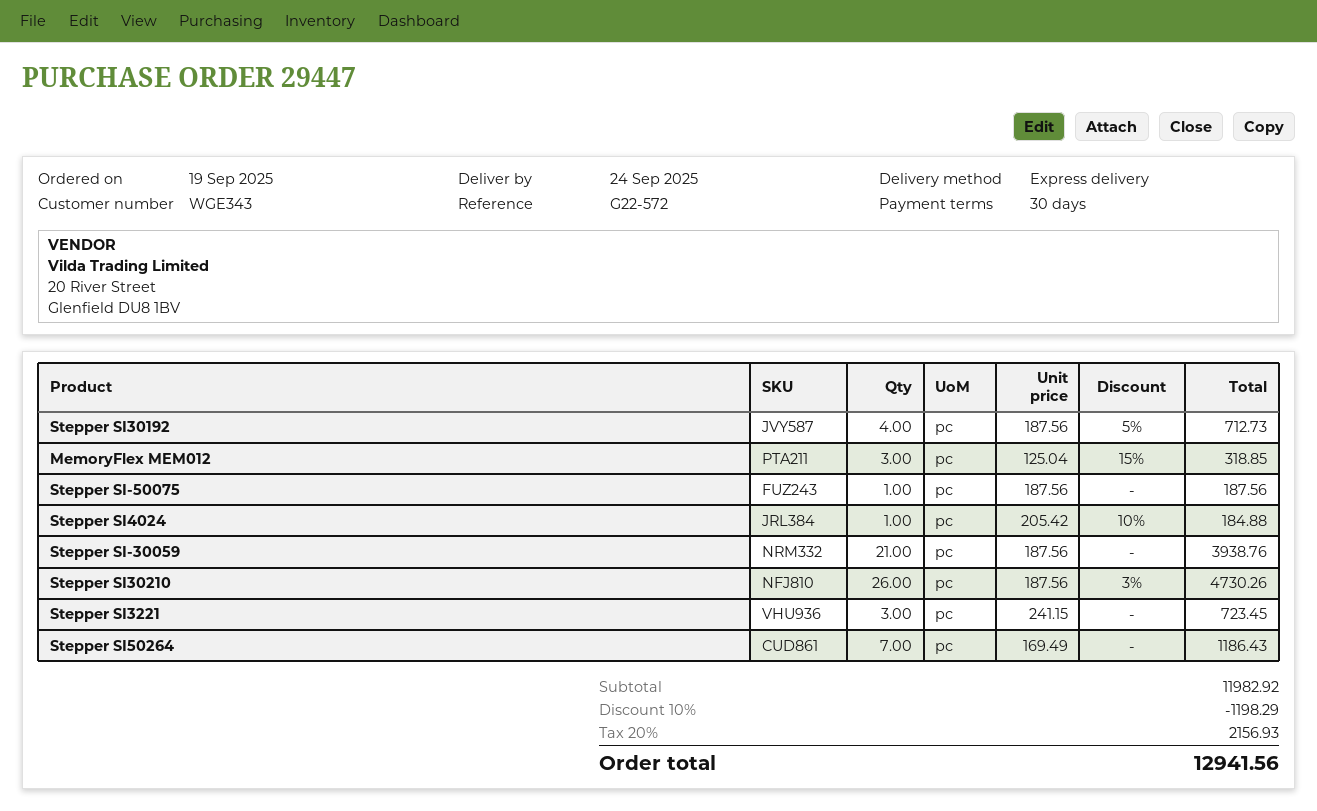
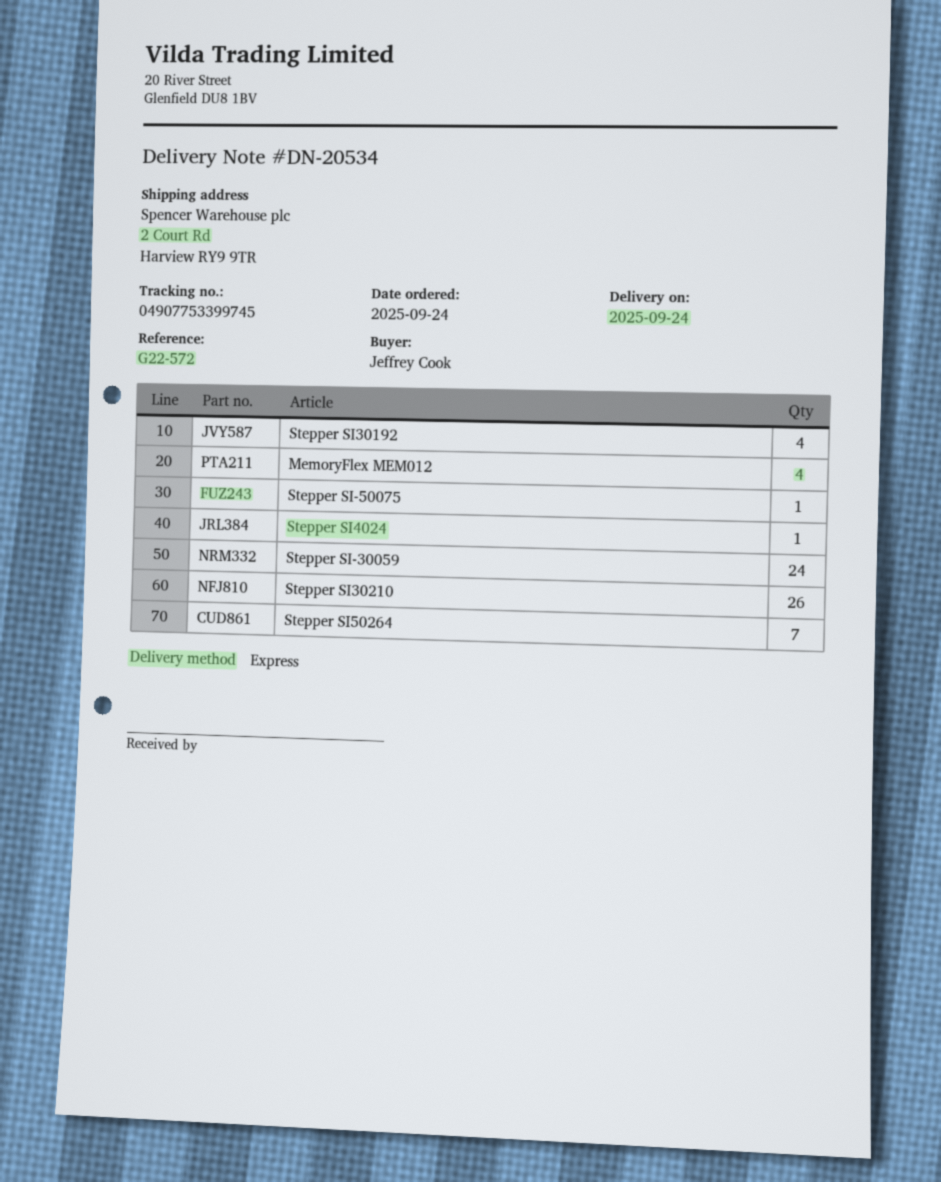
order date: 2025-09-19 -> 2025-09-24
MemoryFlex MEM012: 3 -> 4
Stepper SI-30059: 21 -> 24
Stepper SI3221: 3 -> none

